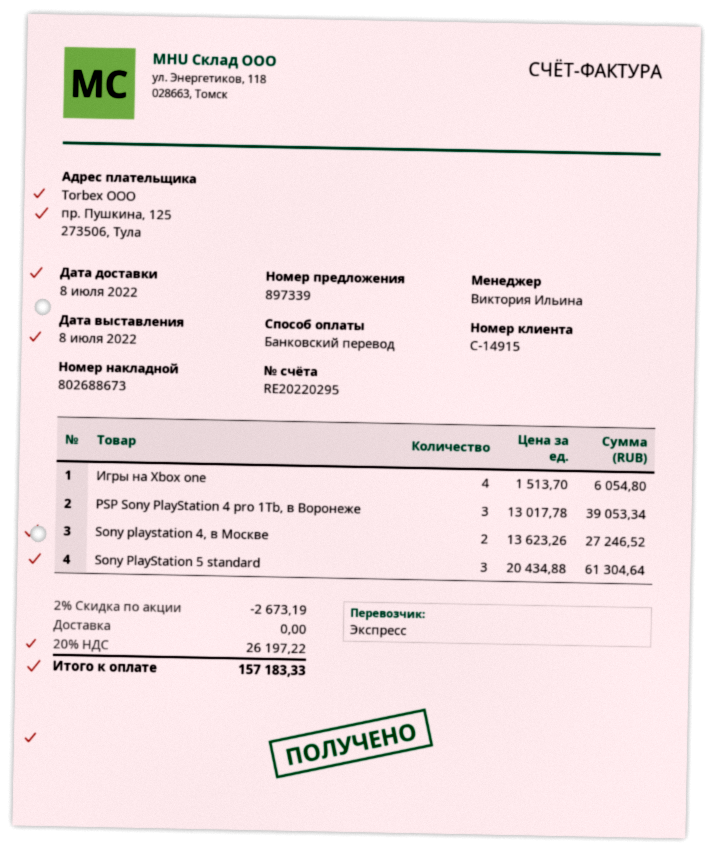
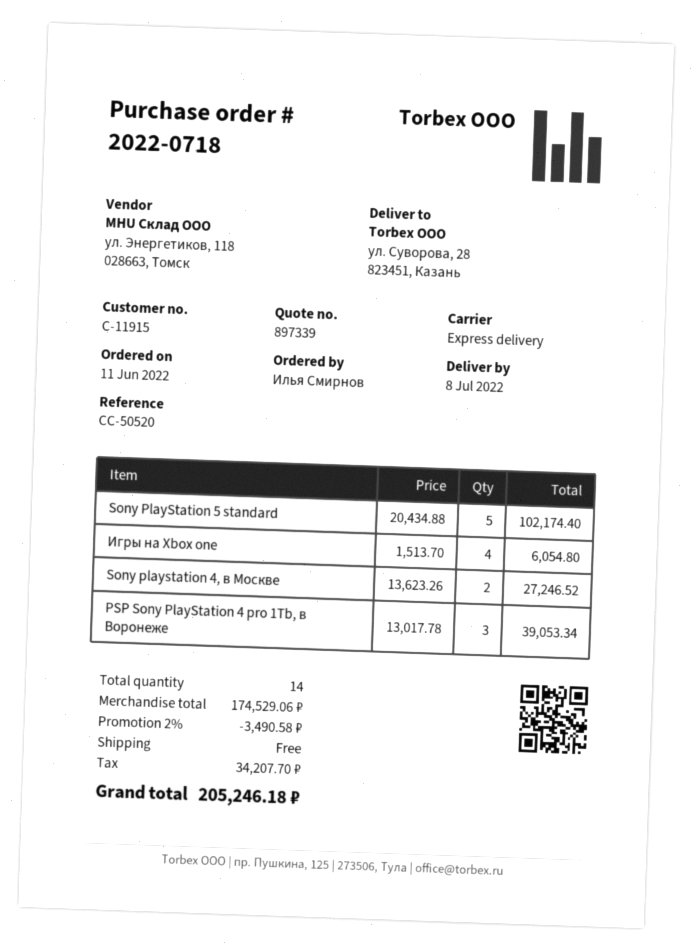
customer number: C-14915 -> C-11915
Sony PlayStation 5 standard: 3 x 20434.88 = 61304.64 -> 5 x 20434.88 = 102174.40
discount: 2% = 2673.19 -> 2% = 3490.58
tax: 26197.22 -> 34207.70
total: 157183.33 -> 205246.18

